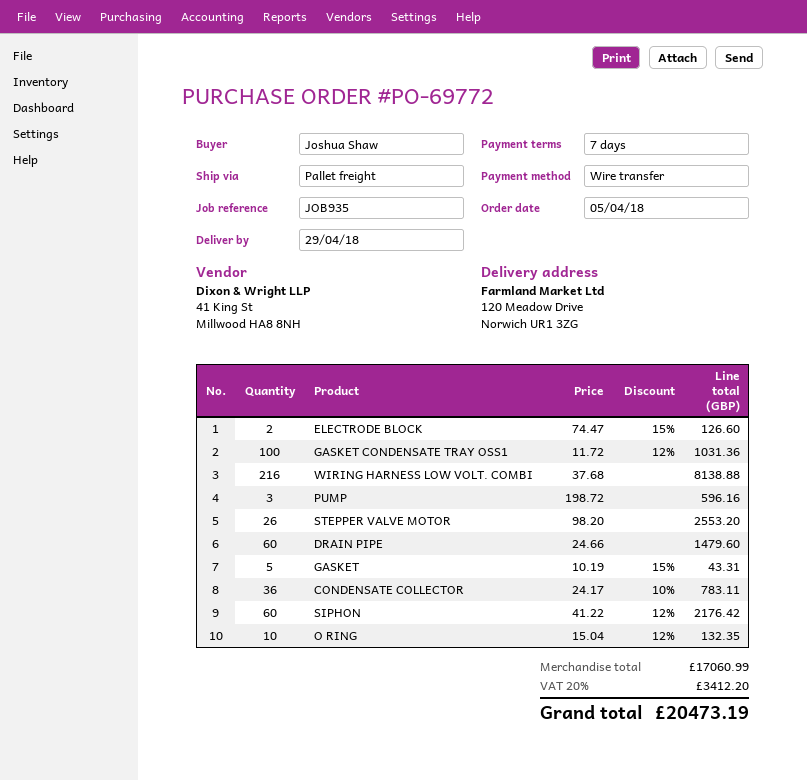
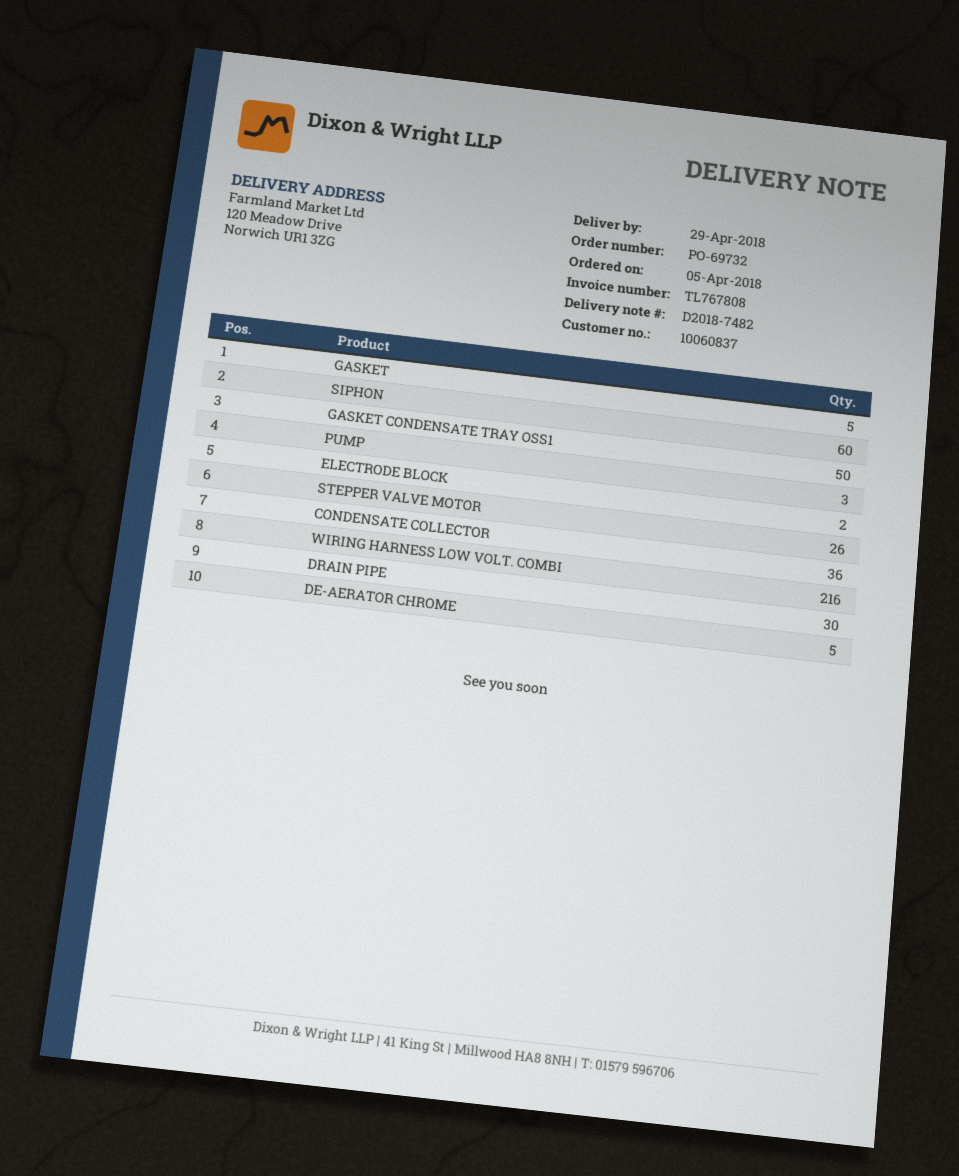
order number: PO-69772 -> PO-69732
GASKET CONDENSATE TRAY OSS1: 100 -> 50
DRAIN PIPE: 60 -> 30
O RING: 10 -> none
DE-AERATOR CHROME: none -> 5

